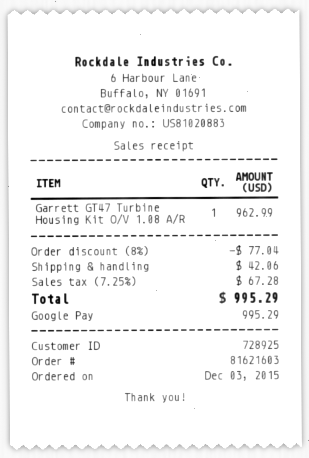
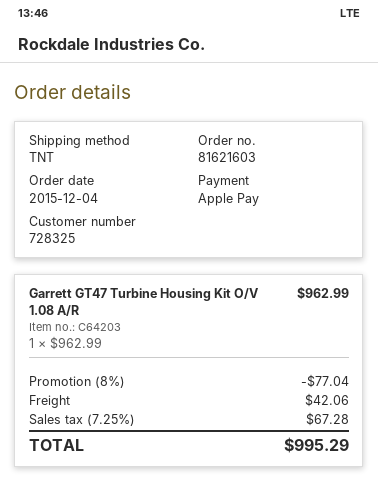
order date: 2015-12-03 -> 2015-12-04
customer number: 728925 -> 728325
payment method: Google Pay -> Apple Pay

